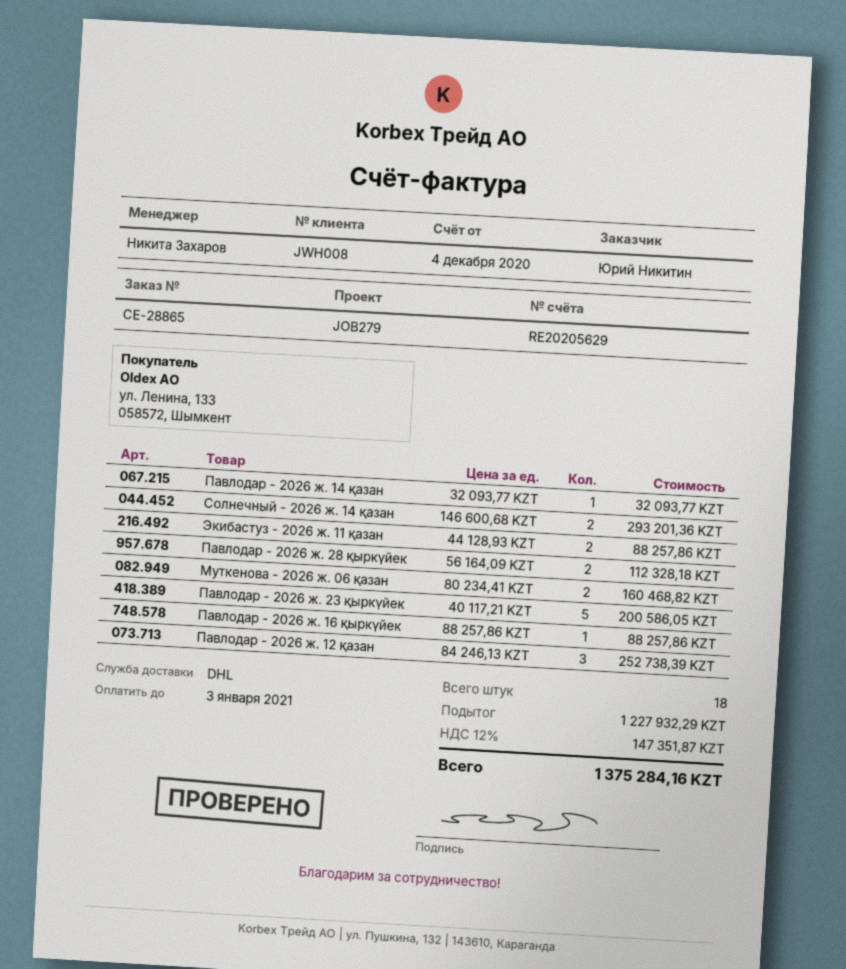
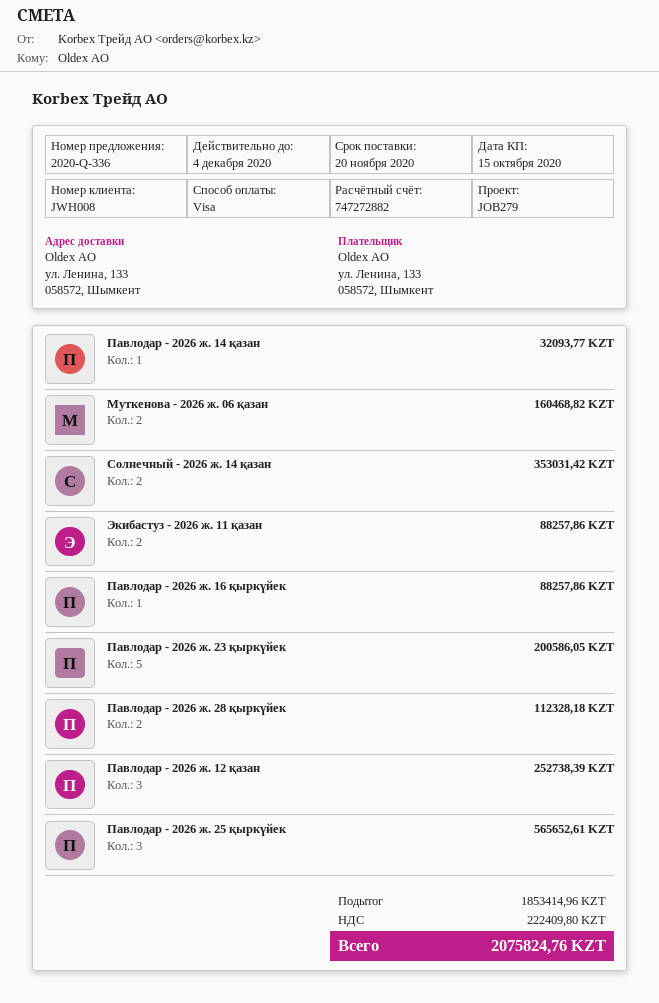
Солнечный - 2026 ж. 14 қазан: 2 for 293201.36 -> 2 for 353031.42
Павлодар - 2026 ж. 25 қыркүйек: none -> 3 for 565652.61
subtotal: 1227932.29 -> 1853414.96
tax: 147351.87 -> 222409.80
total: 1375284.16 -> 2075824.76

